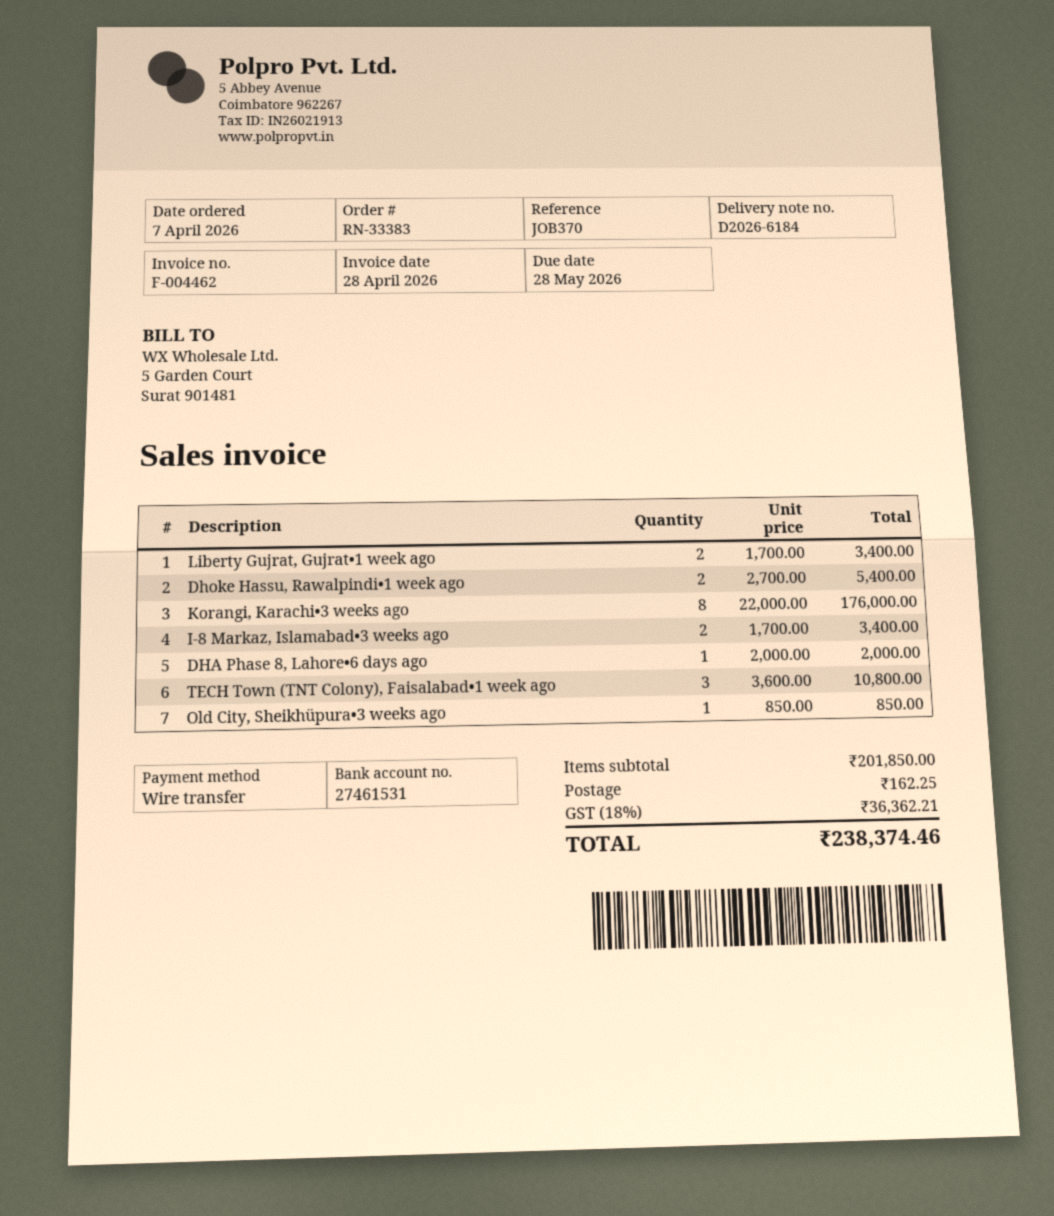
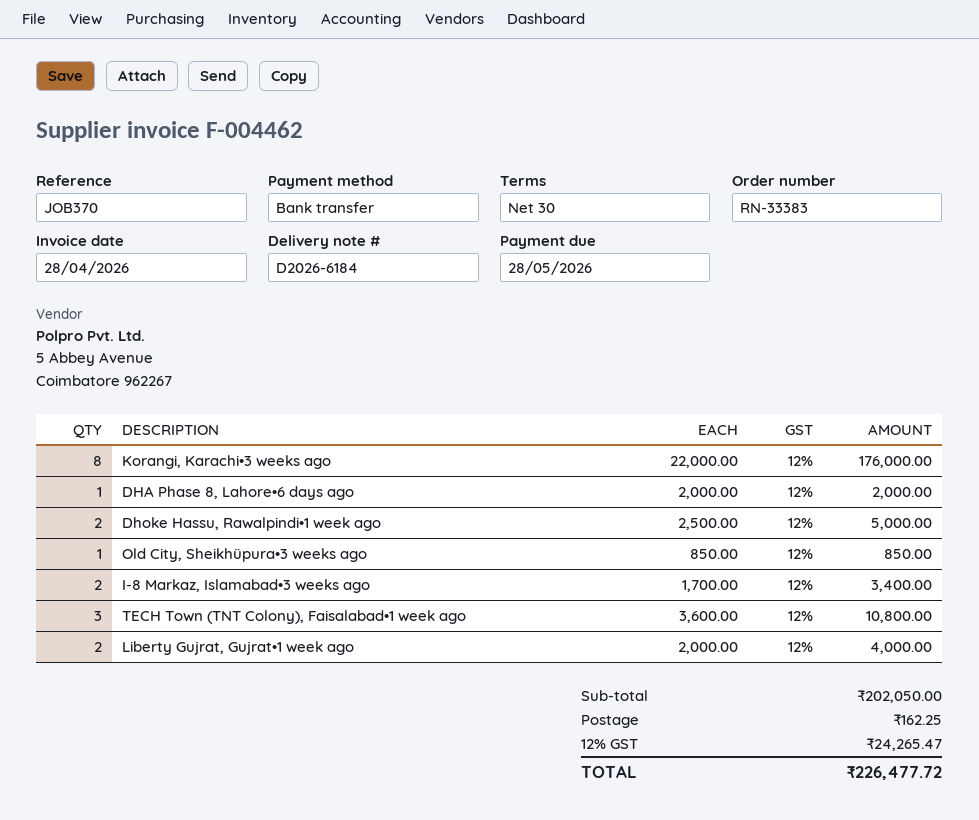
Liberty Gujrat, Gujrat•1 week ago: 2 x 1700.00 = 3400.00 -> 2 x 2000.00 = 4000.00
Dhoke Hassu, Rawalpindi•1 week ago: 2 x 2700.00 = 5400.00 -> 2 x 2500.00 = 5000.00
subtotal: 201850.00 -> 202050.00
tax: 18% = 36362.21 -> 12% = 24265.47
total: 238374.46 -> 226477.72

